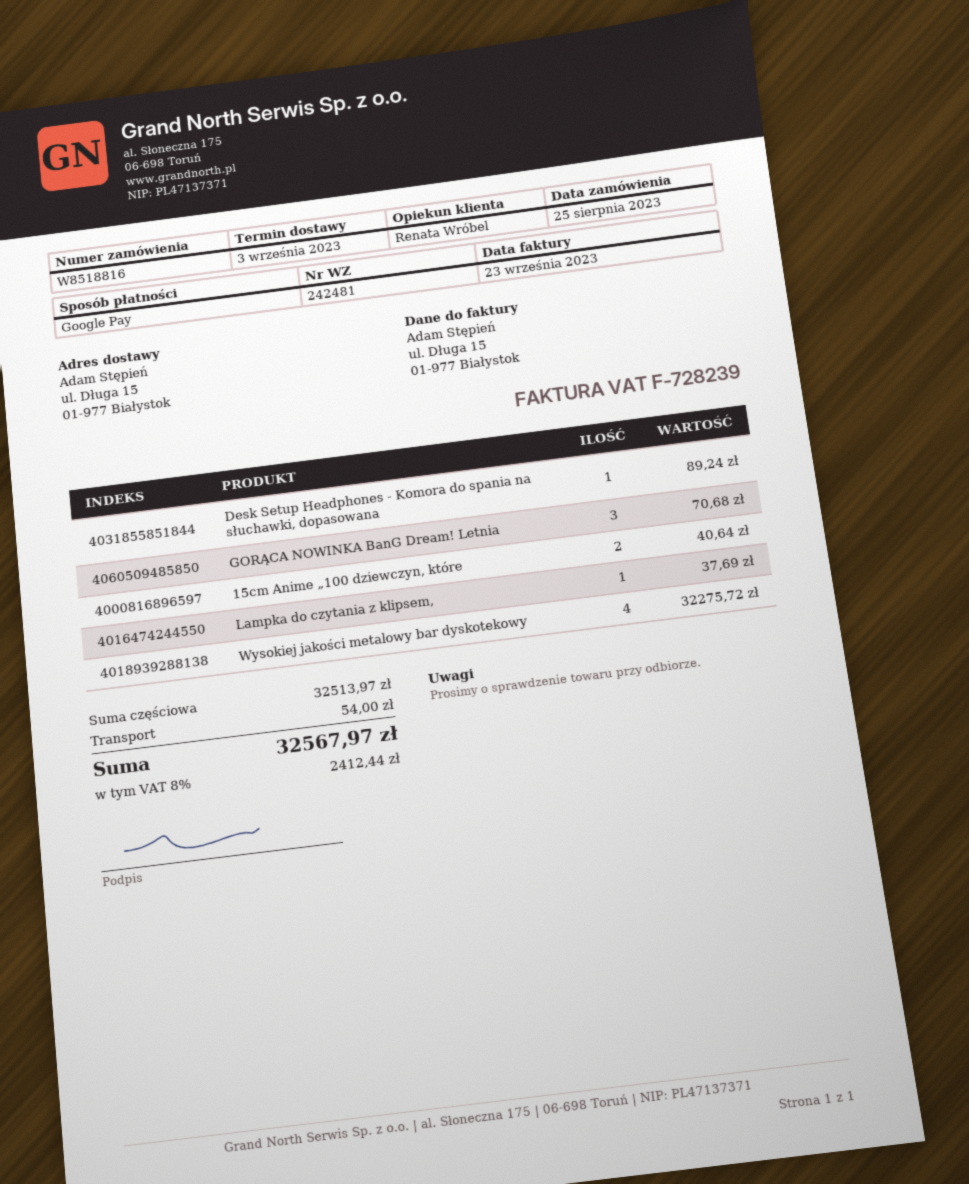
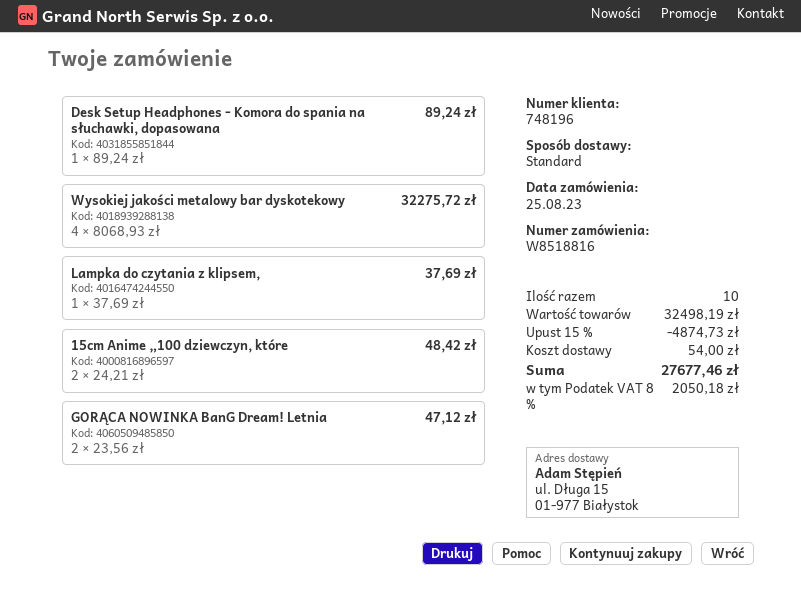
GORĄCA NOWINKA BanG Dream! Letnia: 3 for 70.68 -> 2 for 47.12
15cm Anime „100 dziewczyn, które: 2 for 40.64 -> 2 for 48.42
subtotal: 32513.97 -> 32498.19
discount: none -> 15% = 4874.73
tax: 8% = 2412.44 -> 8% = 2050.18
total: 32567.97 -> 27677.46

